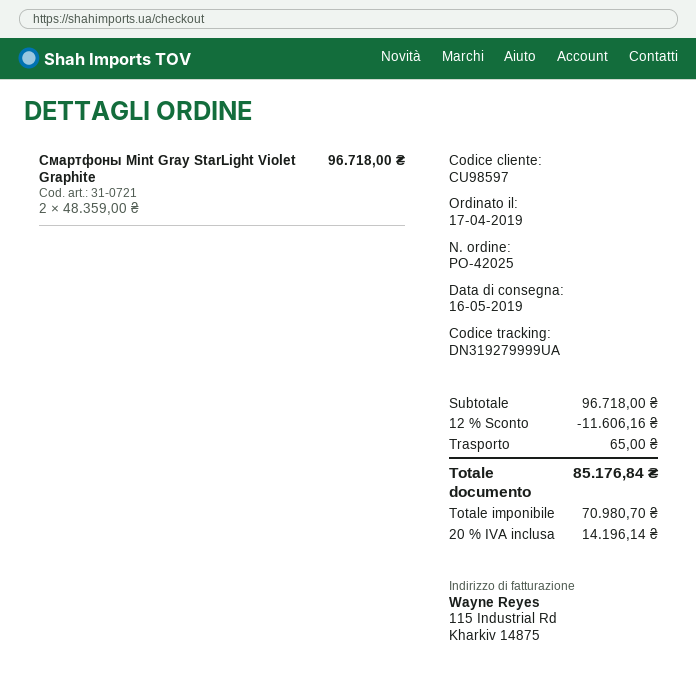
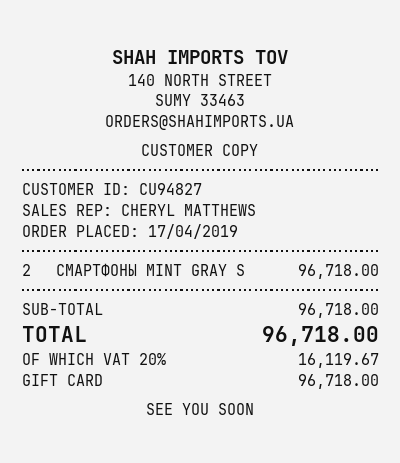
customer number: CU98597 -> CU94827
discount: 12% = 11606.16 -> none
shipping: 65.00 -> none
tax: 20% = 14196.14 -> 20% = 16119.67
total: 85176.84 -> 96718.00

